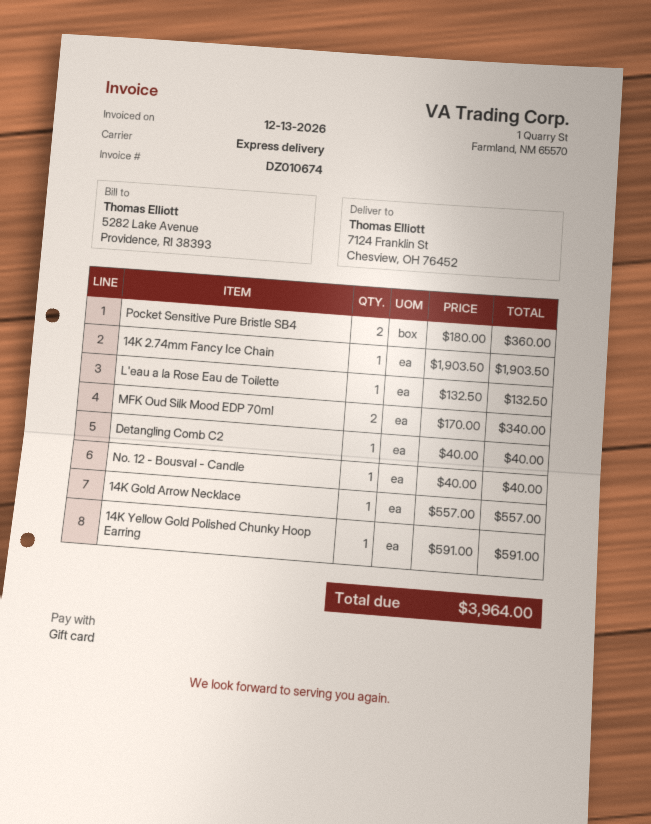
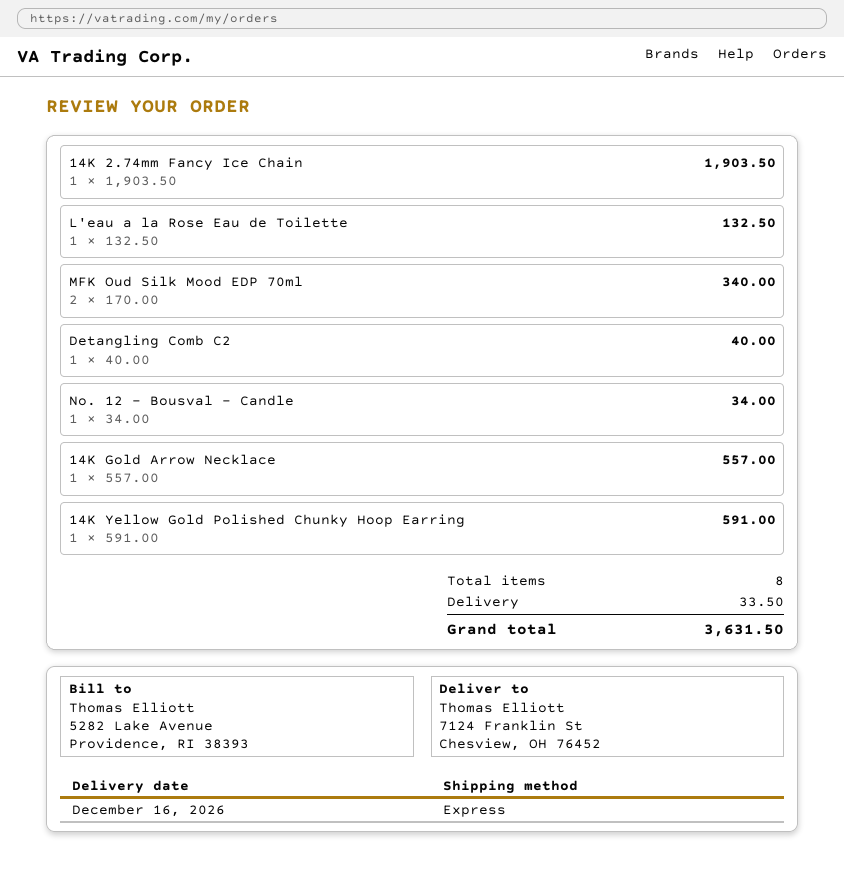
Pocket Sensitive Pure Bristle SB4: 2 x 180.00 = 360.00 -> none
No. 12 - Bousval - Candle: 1 x 40.00 = 40.00 -> 1 x 34.00 = 34.00
shipping: none -> 33.50
total: 3964.00 -> 3631.50

